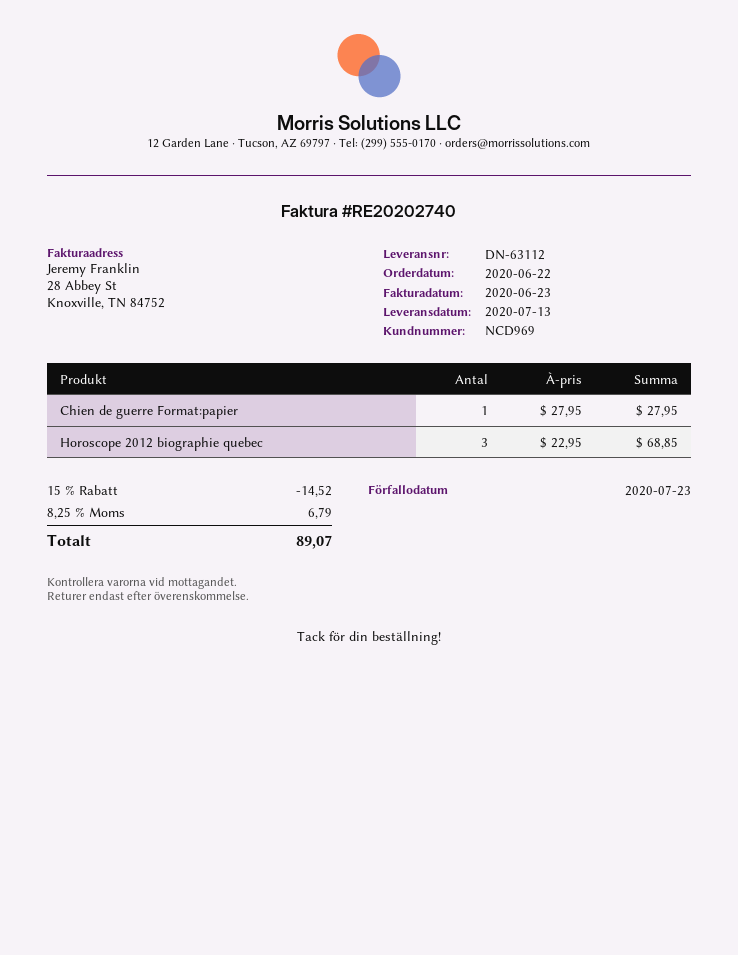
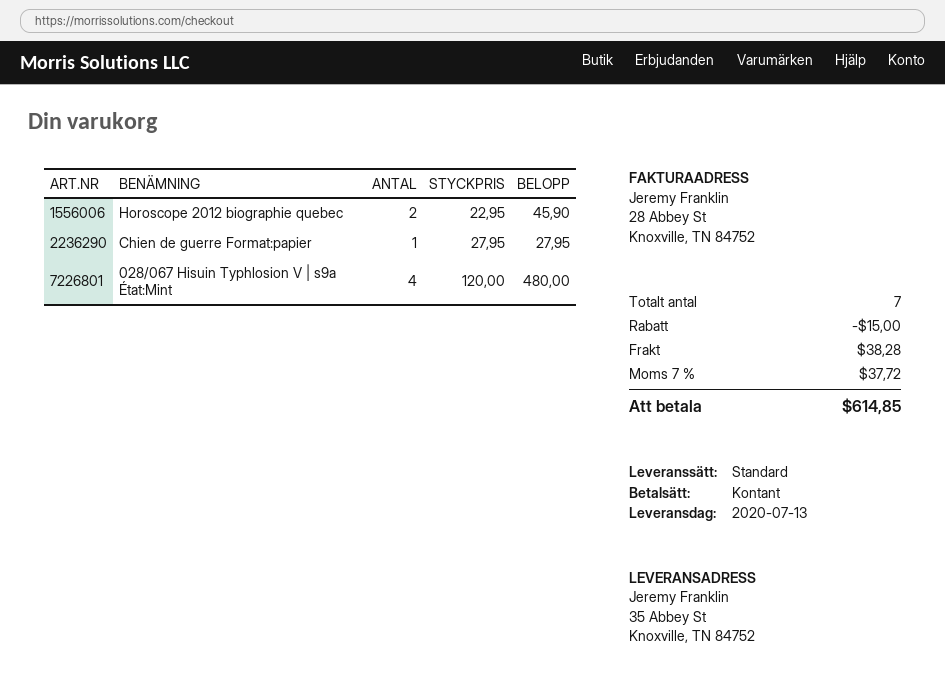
Horoscope 2012 biographie quebec: 3 x 22.95 = 68.85 -> 2 x 22.95 = 45.90
028/067 Hisuin Typhlosion V | s9a État:Mint: none -> 4 x 120.00 = 480.00
discount: 14.52 -> 15.00
shipping: none -> 38.28
tax: 8.25% = 6.79 -> 7% = 37.72
total: 89.07 -> 614.85

